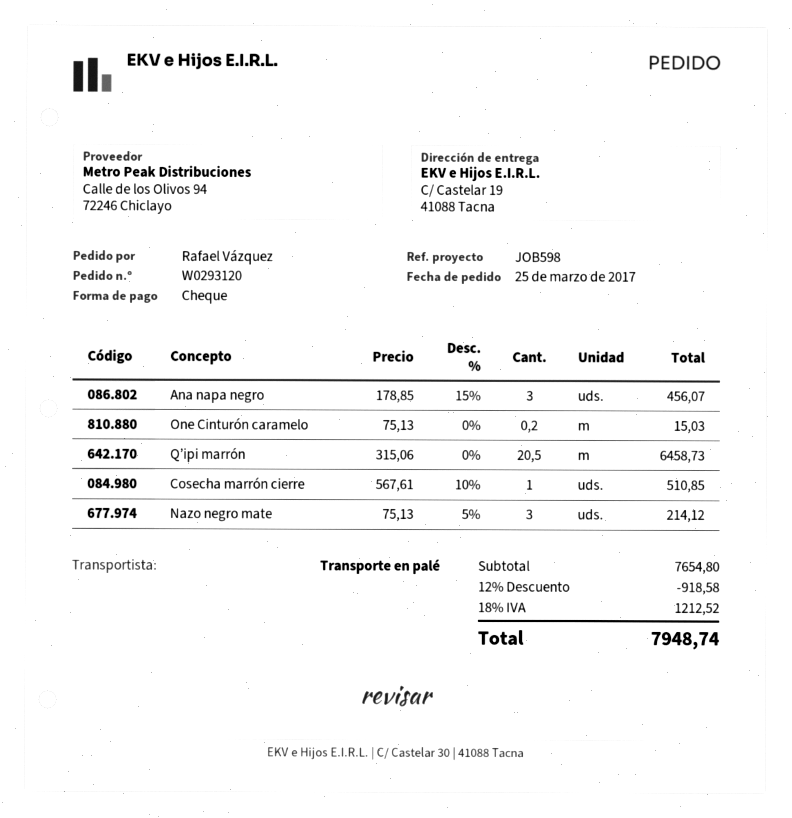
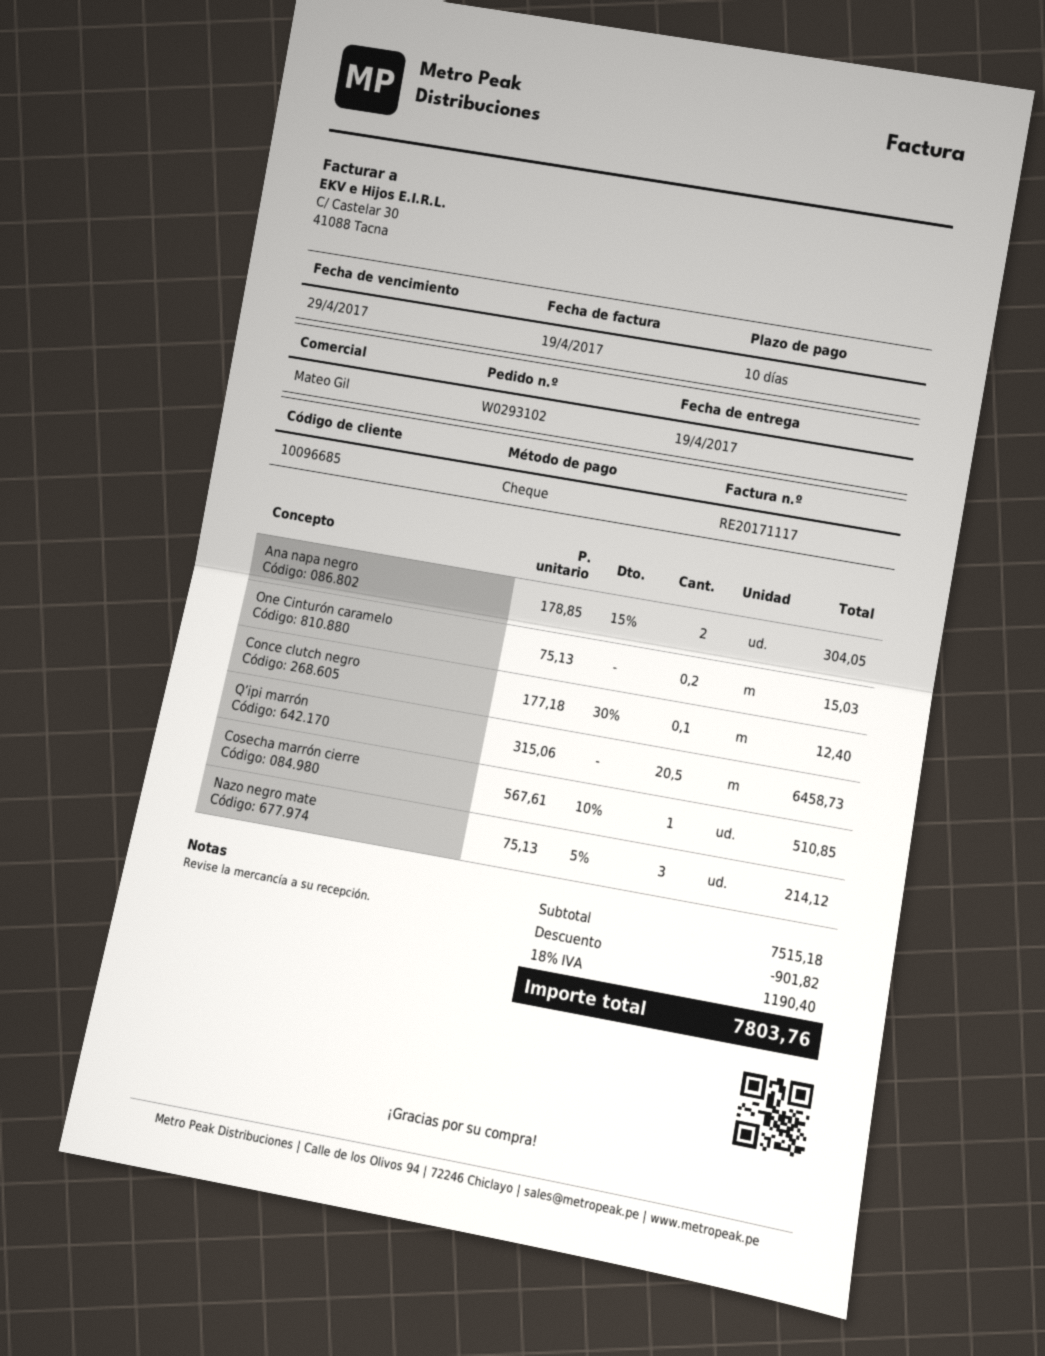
order number: W0293120 -> W0293102
Ana napa negro: 3 x 178.85 - 15% = 456.07 -> 2 x 178.85 - 15% = 304.05
Conce clutch negro: none -> 0.1 x 177.18 - 30% = 12.40
subtotal: 7654.80 -> 7515.18
discount: 918.58 -> 901.82
tax: 18% = 1212.52 -> 18% = 1190.40
total: 7948.74 -> 7803.76

